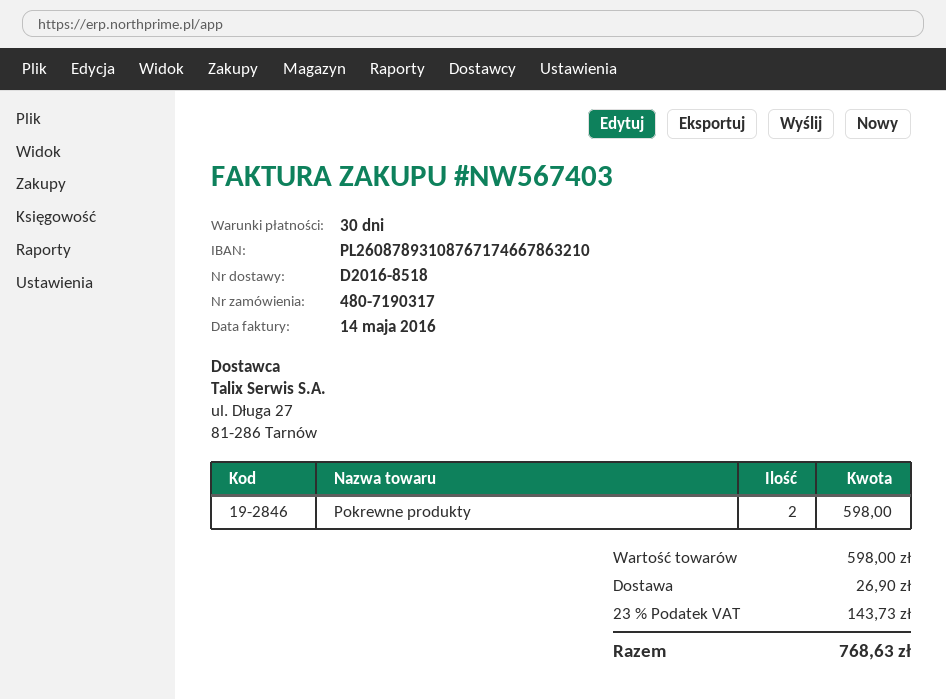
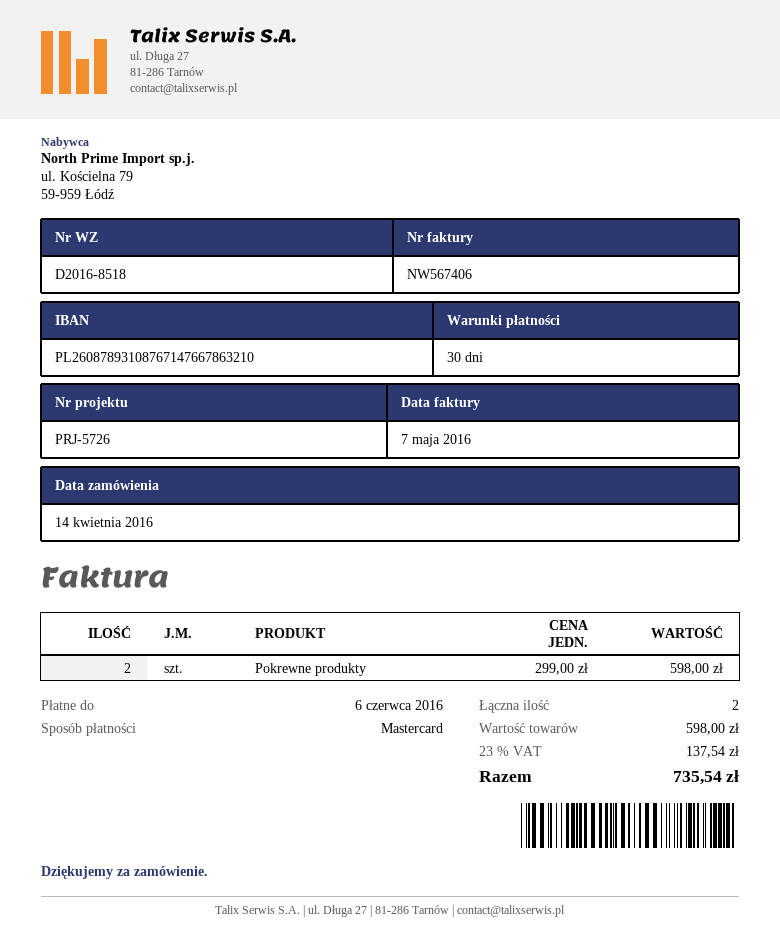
invoice number: NW567403 -> NW567406
invoice date: 2016-05-14 -> 2016-05-07
bank account: PL26087893108767174667863210 -> PL26087893108767147667863210
shipping: 26.90 -> none
tax: 23% = 143.73 -> 23% = 137.54
total: 768.63 -> 735.54

